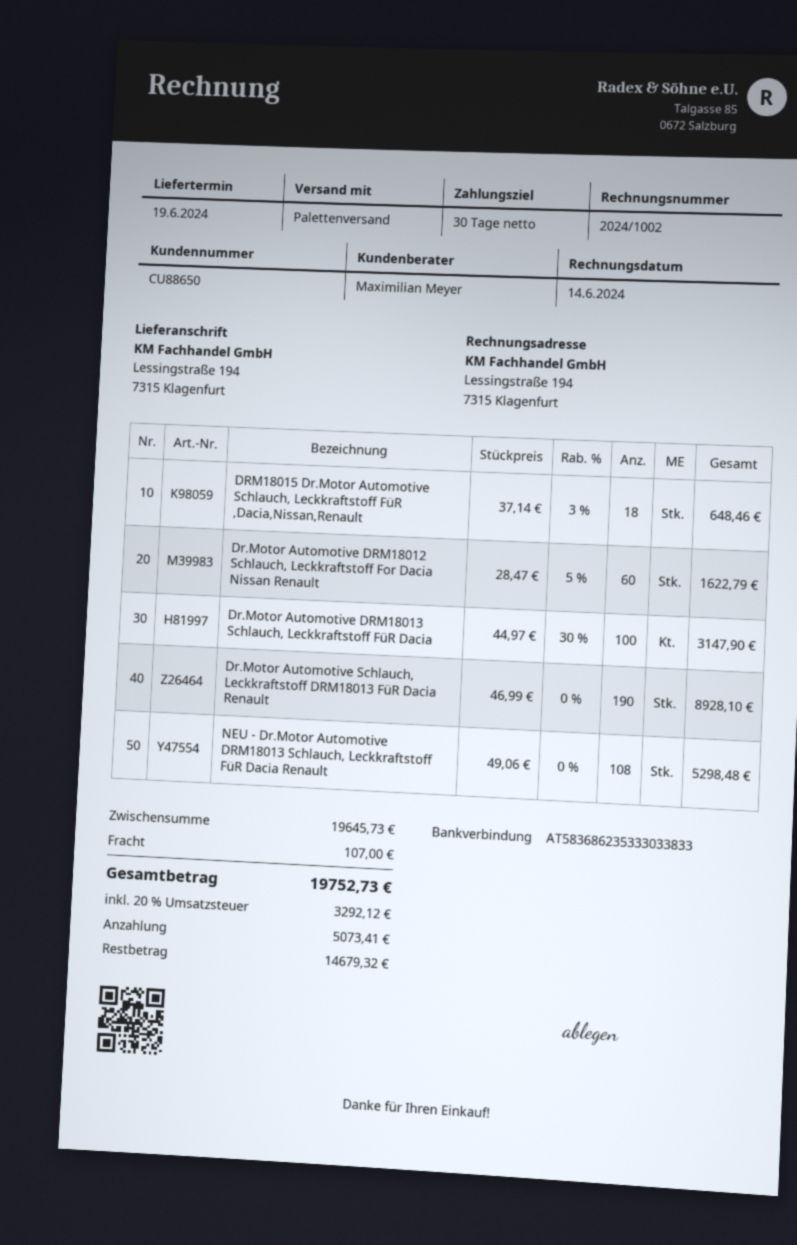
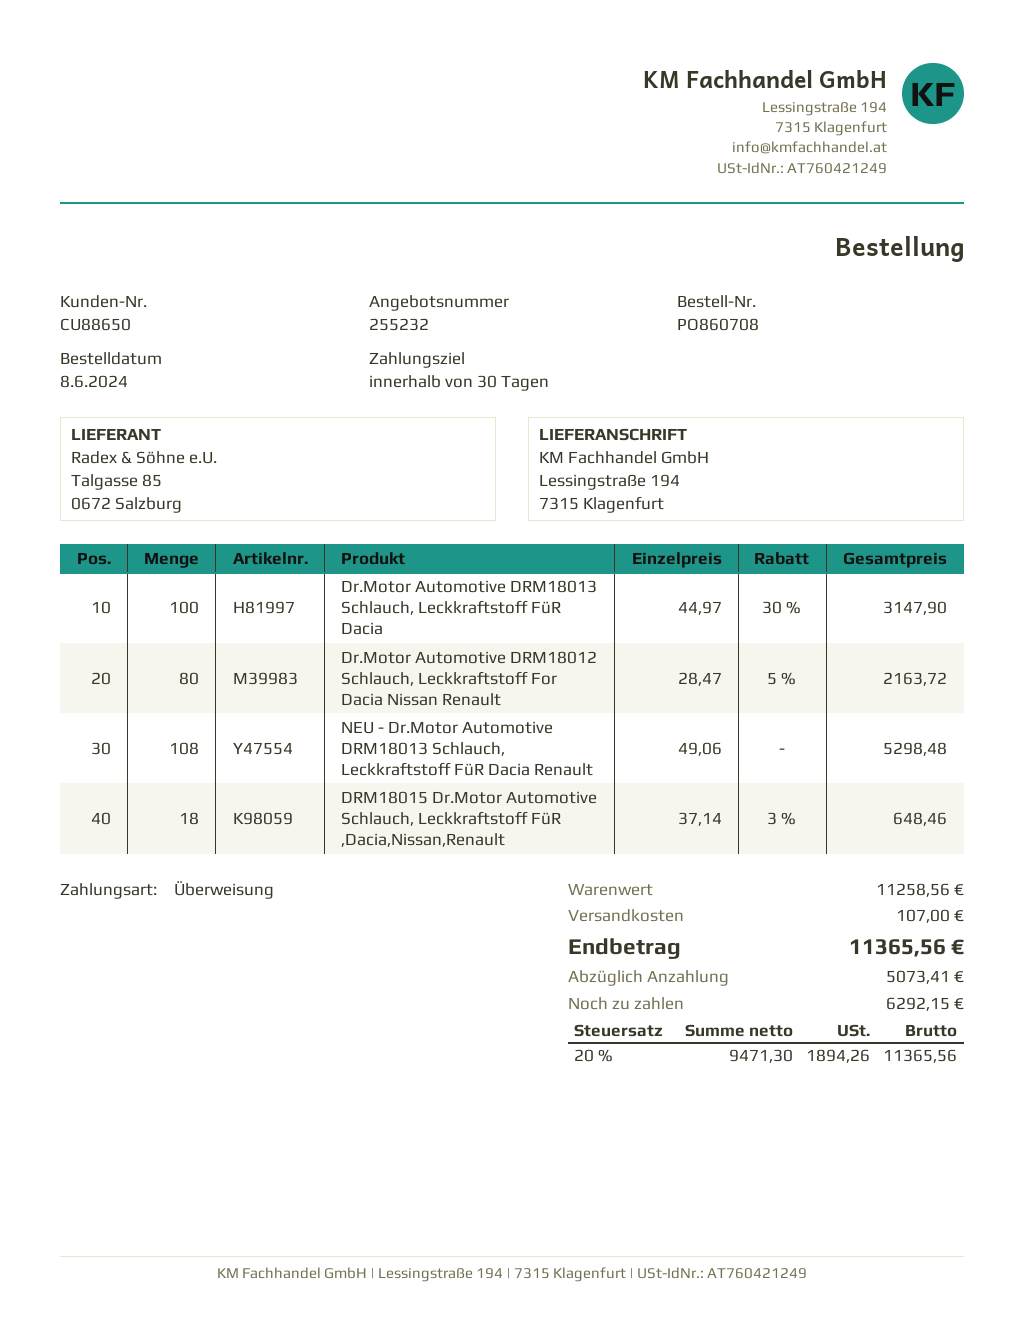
Dr.Motor Automotive DRM18012 Schlauch, Leckkraftstoff For Dacia Nissan Renault: 60 x 28.47 - 5% = 1622.79 -> 80 x 28.47 - 5% = 2163.72
Dr.Motor Automotive Schlauch, Leckkraftstoff DRM18013 FüR Dacia Renault: 190 x 46.99 = 8928.10 -> none
subtotal: 19645.73 -> 11258.56
tax: 20% = 3292.12 -> 20% = 1894.26
total: 19752.73 -> 11365.56
balance: 14679.32 -> 6292.15

